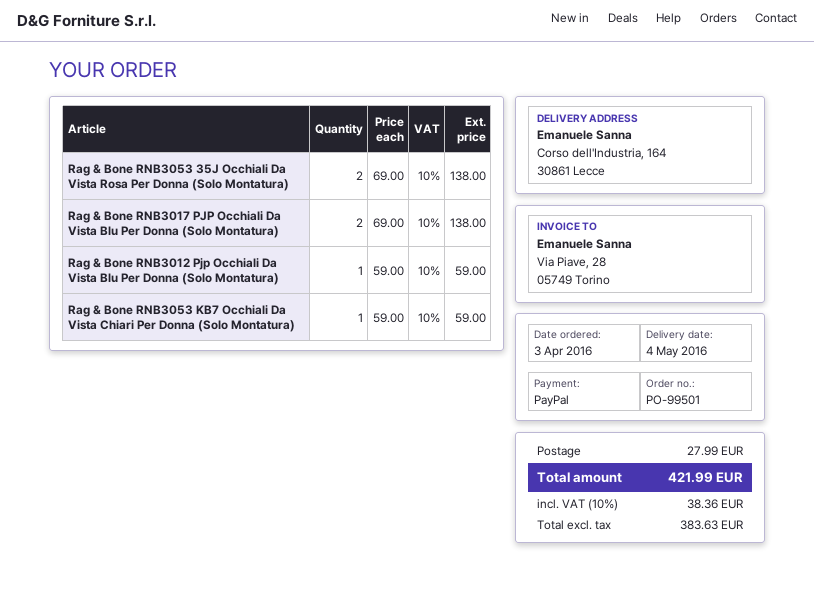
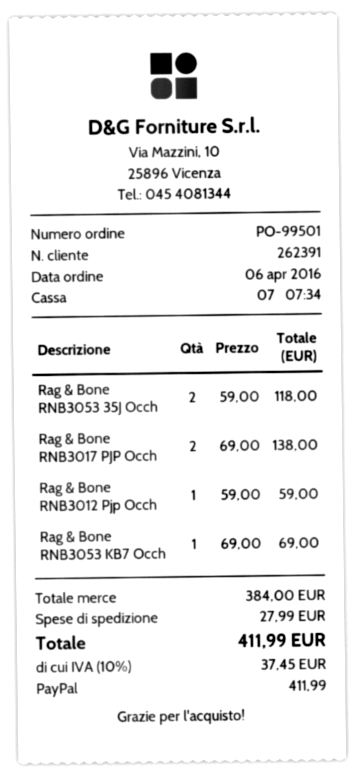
order date: 2016-04-03 -> 2016-04-06
Rag & Bone RNB3053 35J Occhiali Da Vista Rosa Per Donna (Solo Montatura): 2 x 69.00 = 138.00 -> 2 x 59.00 = 118.00
Rag & Bone RNB3053 KB7 Occhiali Da Vista Chiari Per Donna (Solo Montatura): 1 x 59.00 = 59.00 -> 1 x 69.00 = 69.00
tax: 10% = 38.36 -> 10% = 37.45
total: 421.99 -> 411.99

